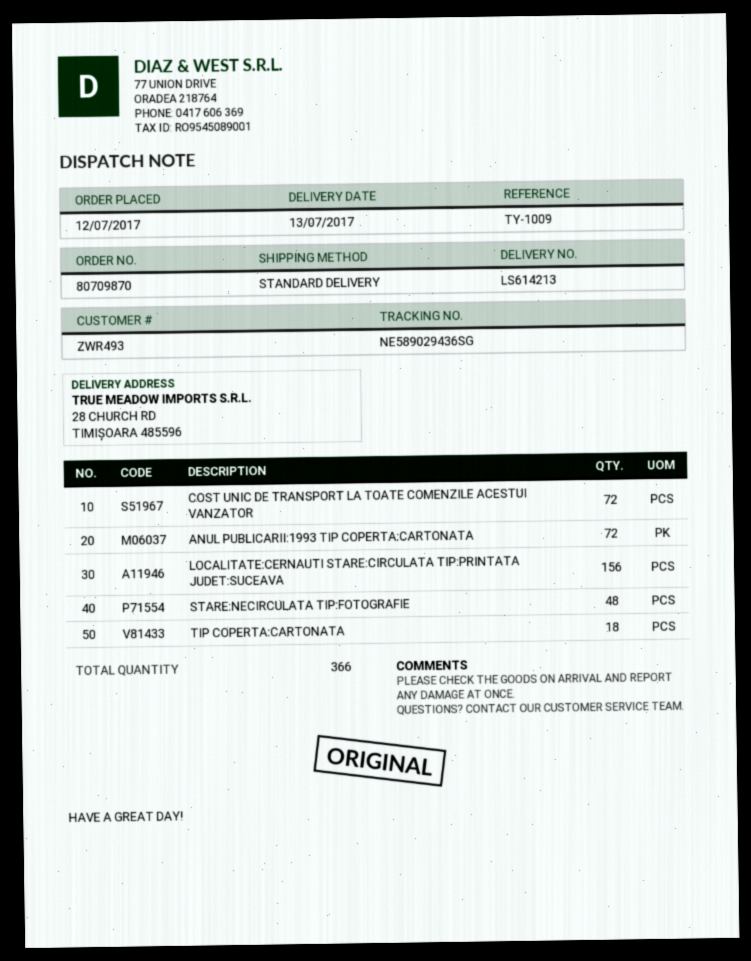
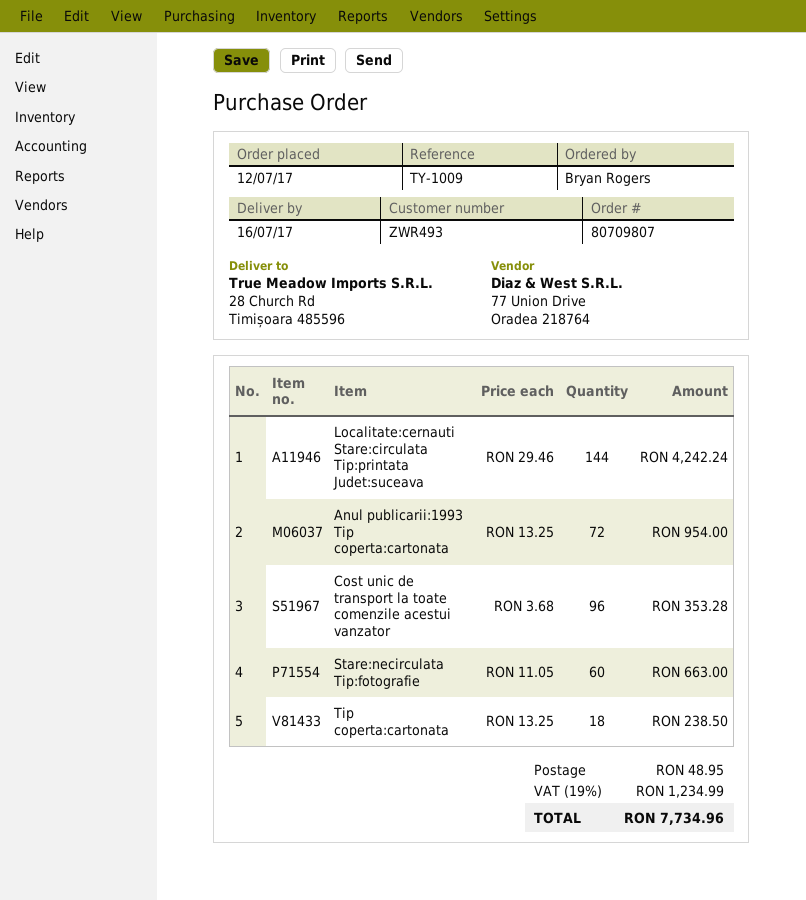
order number: 80709870 -> 80709807
delivery date: 2017-07-13 -> 2017-07-16
COST UNIC DE TRANSPORT LA TOATE COMENZILE ACESTUI VANZATOR: 72 -> 96
LOCALITATE:CERNAUTI STARE:CIRCULATA TIP:PRINTATA JUDET:SUCEAVA: 156 -> 144
STARE:NECIRCULATA TIP:FOTOGRAFIE: 48 -> 60

